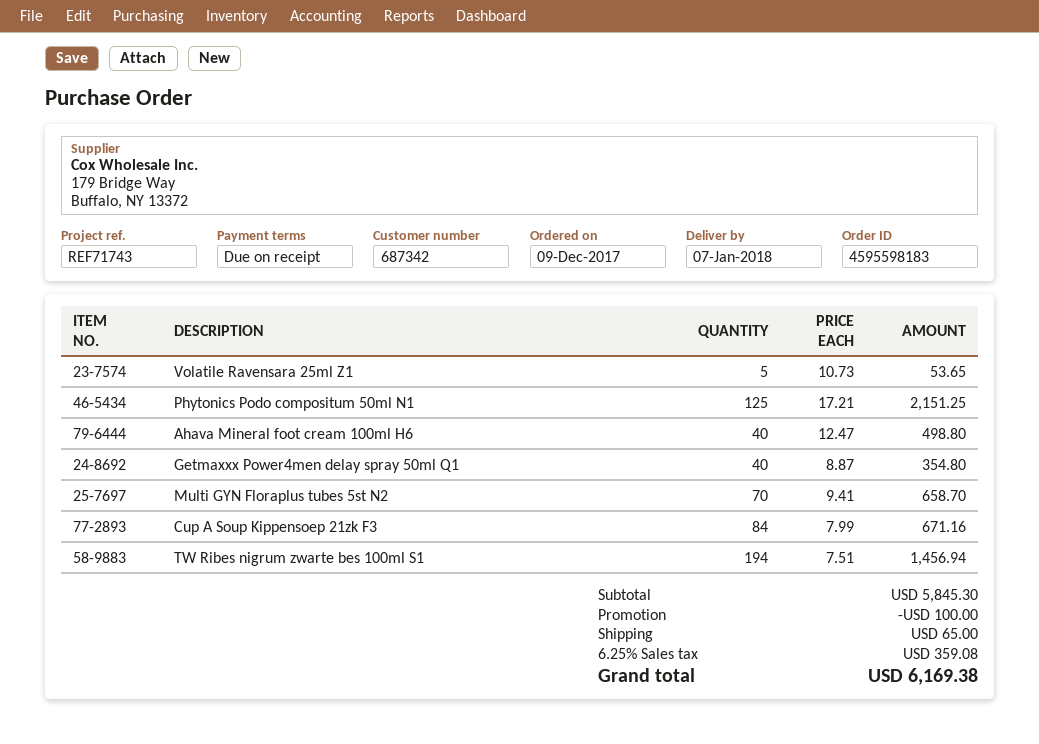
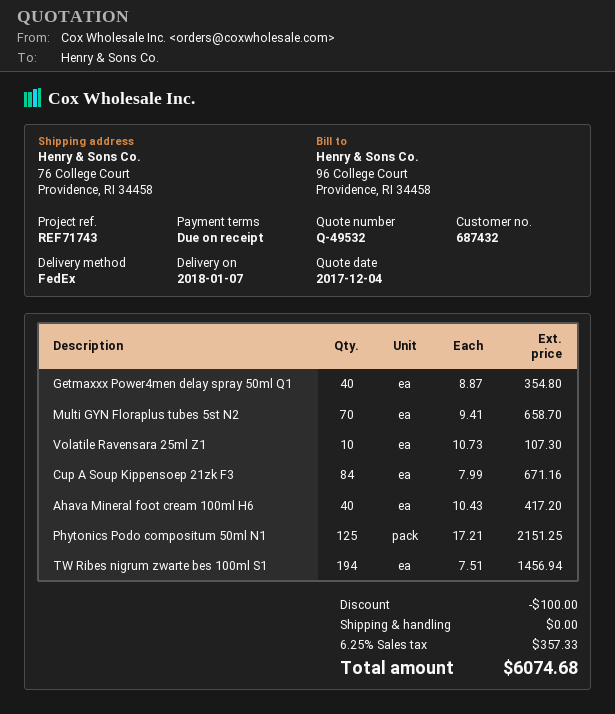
customer number: 687342 -> 687432
Volatile Ravensara 25ml Z1: 5 x 10.73 = 53.65 -> 10 x 10.73 = 107.30
Ahava Mineral foot cream 100ml H6: 40 x 12.47 = 498.80 -> 40 x 10.43 = 417.20
shipping: 65.00 -> 0.00
tax: 6.25% = 359.08 -> 6.25% = 357.33
total: 6169.38 -> 6074.68

